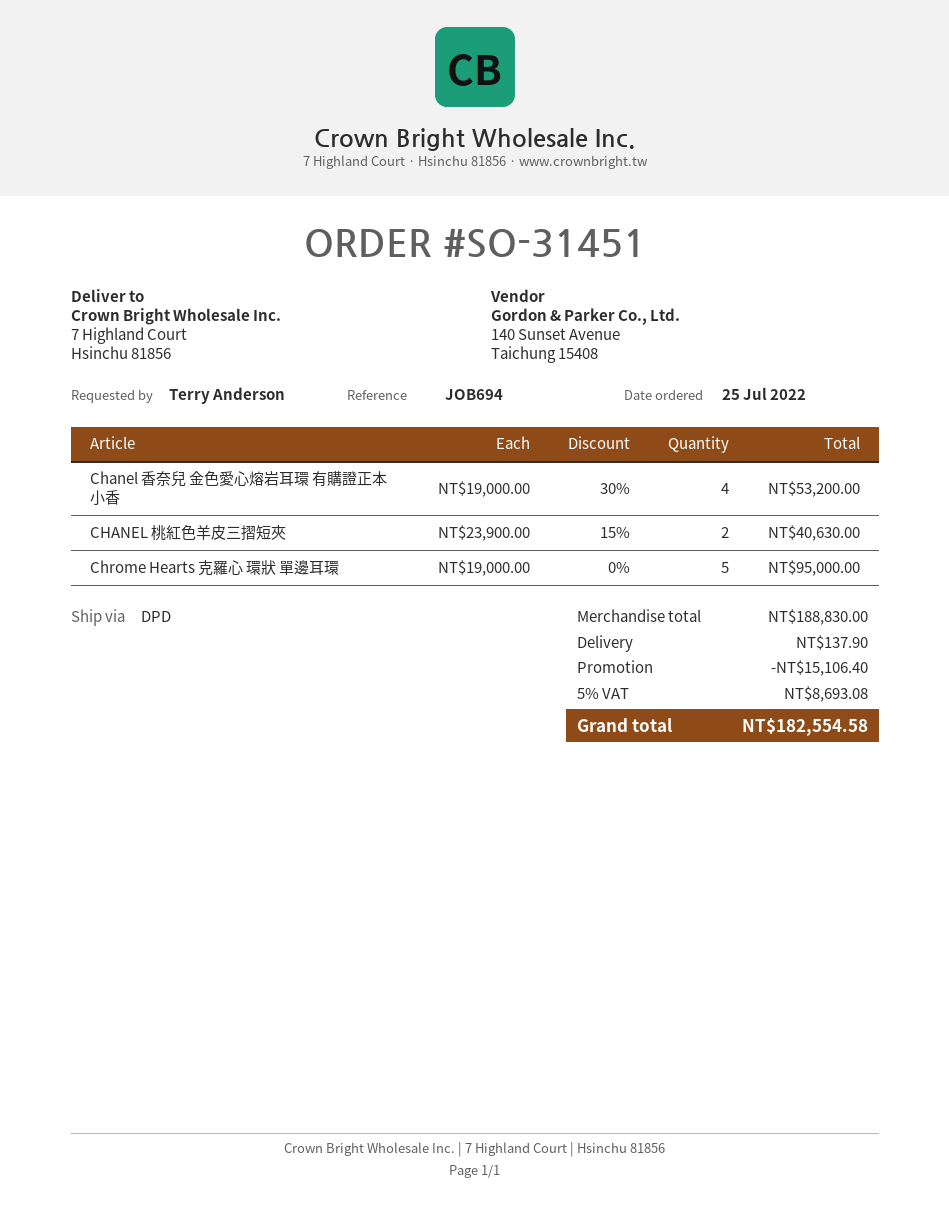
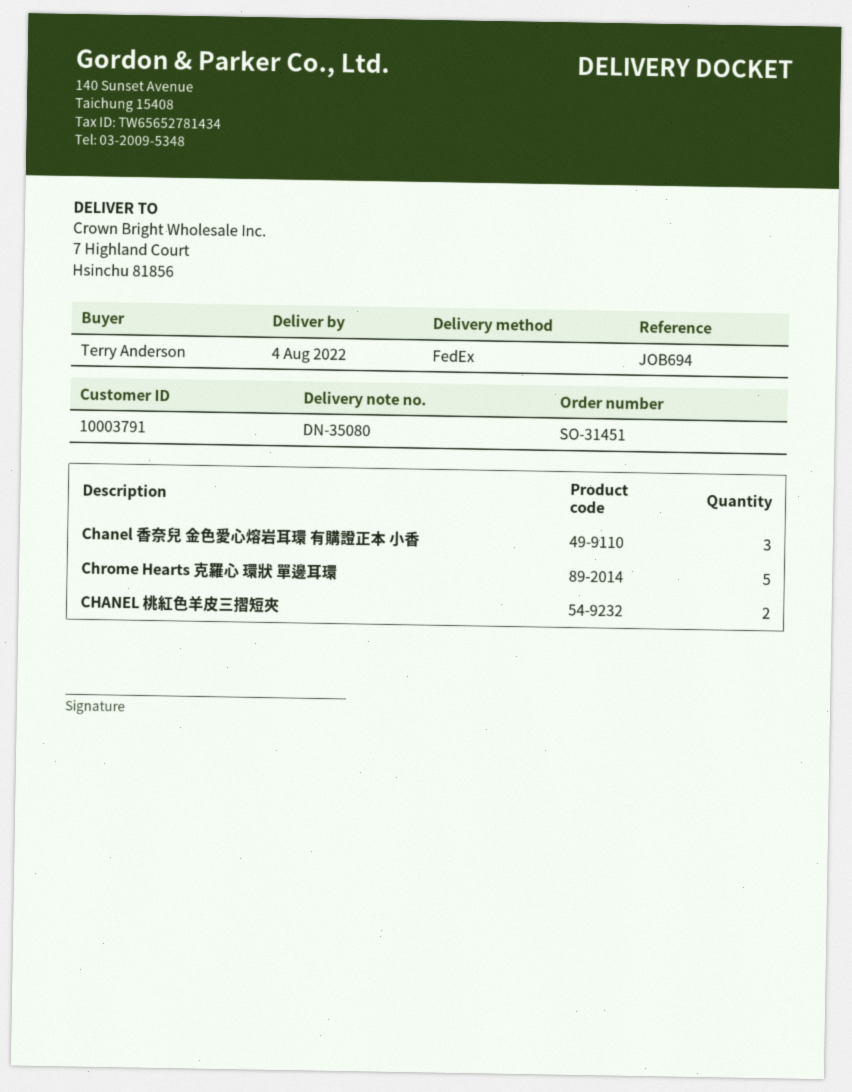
shipping method: DPD -> FedEx
Chanel 香奈兒 金色愛心熔岩耳環 有購證正本 小香: 4 -> 3

